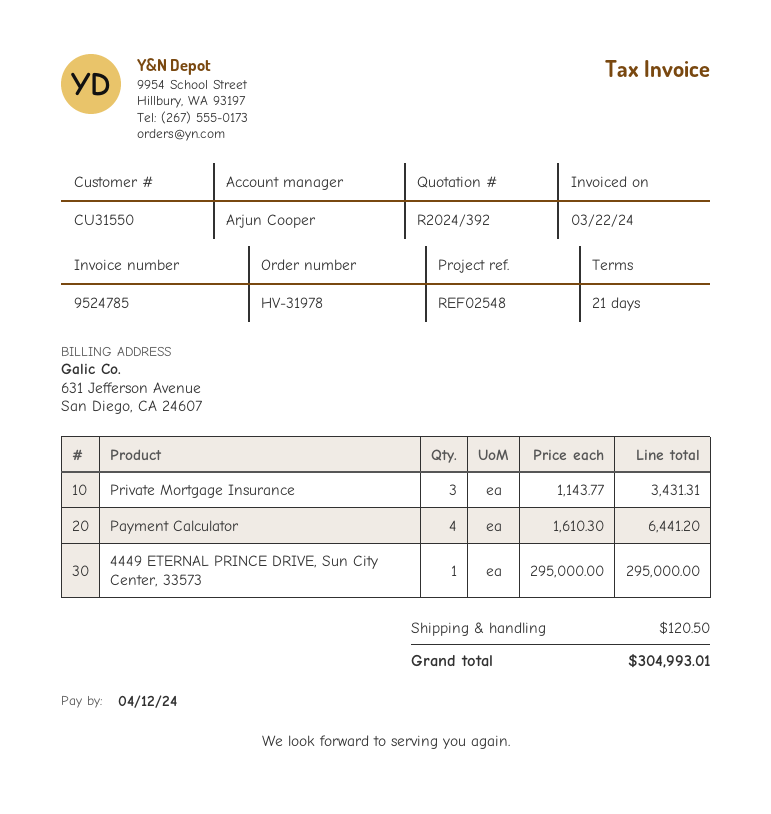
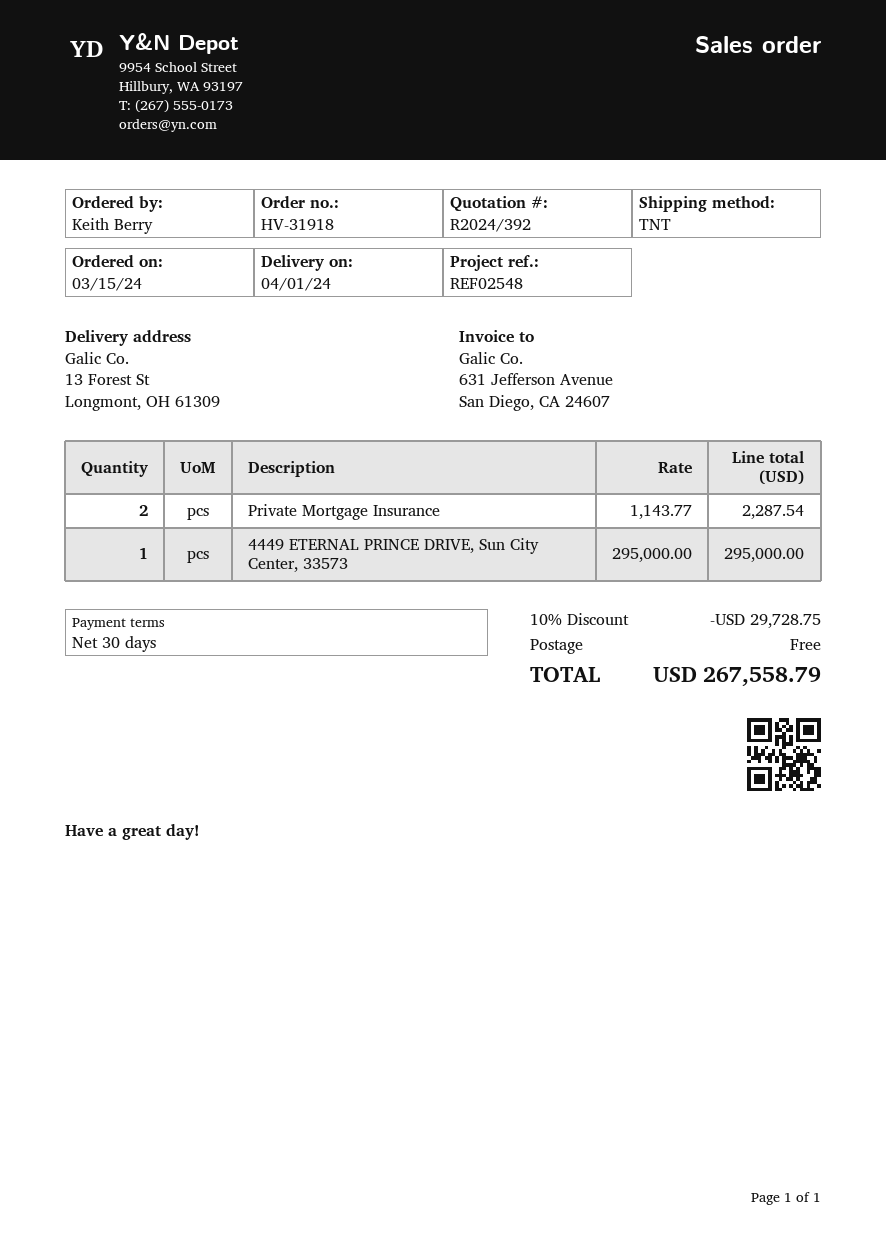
order number: HV-31978 -> HV-31918
payment terms: 21 days -> 30 days
Private Mortgage Insurance: 3 x 1143.77 = 3431.31 -> 2 x 1143.77 = 2287.54
Payment Calculator: 4 x 1610.30 = 6441.20 -> none
discount: none -> 10% = 29728.75
shipping: 120.50 -> 0.00
total: 304993.01 -> 267558.79

